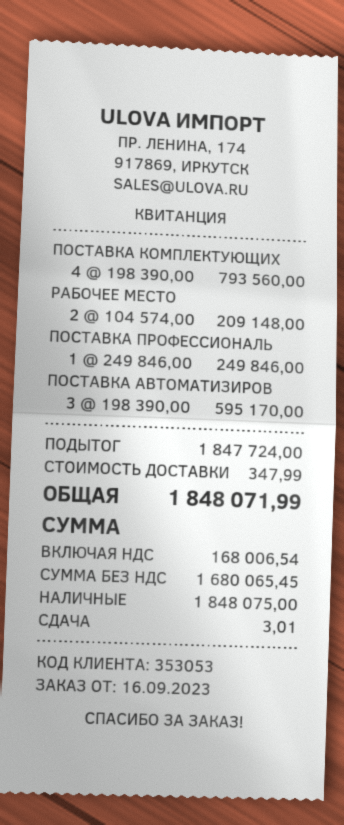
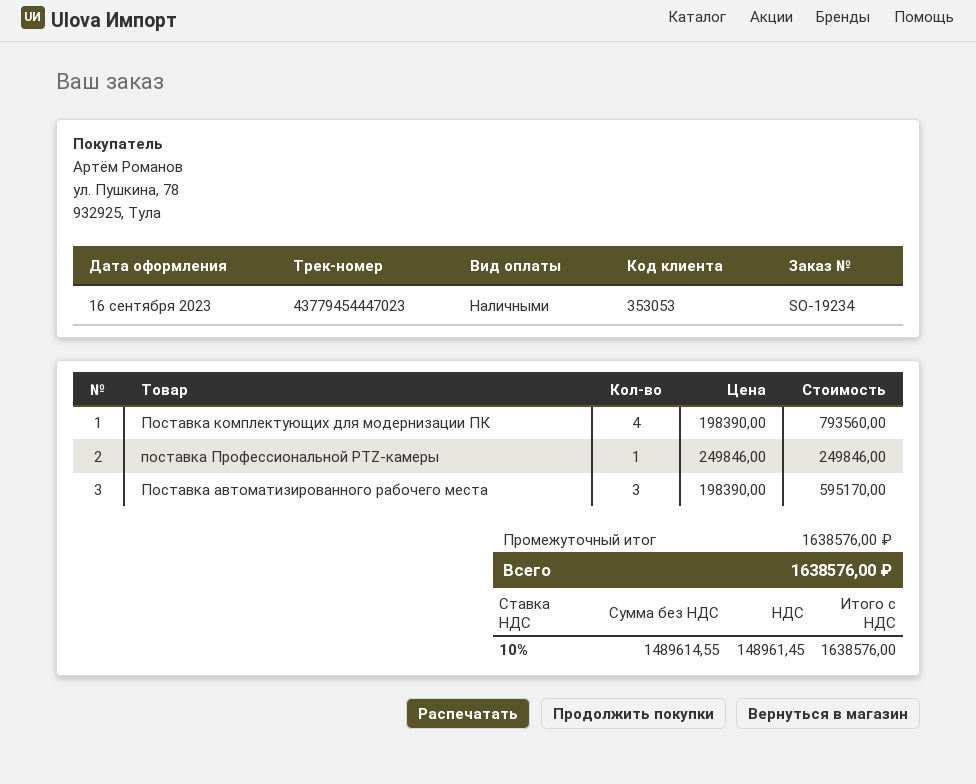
РАБОЧЕЕ МЕСТО: 2 x 104574.00 = 209148.00 -> none
subtotal: 1847724.00 -> 1638576.00
shipping: 347.99 -> none
net: 1680065.45 -> 1489614.55
tax: 168006.54 -> 148961.45
total: 1848071.99 -> 1638576.00

